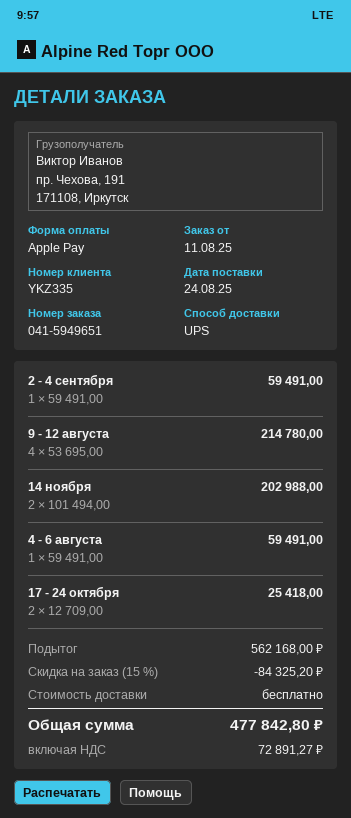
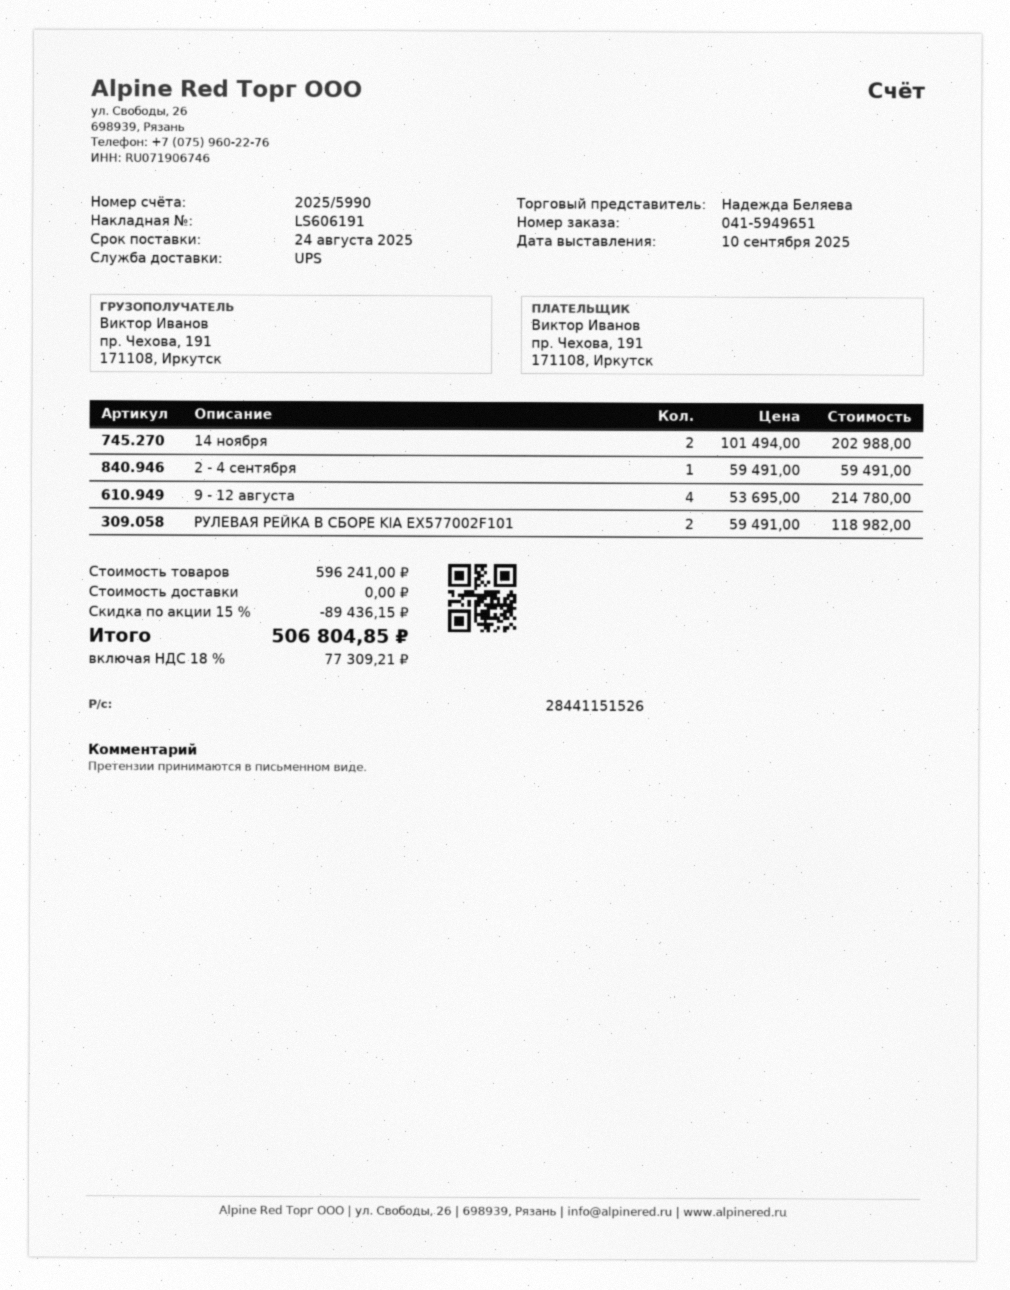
4 - 6 августа: 1 x 59491.00 = 59491.00 -> none
17 - 24 октября: 2 x 12709.00 = 25418.00 -> none
РУЛЕВАЯ РЕЙКА В СБОРЕ KIA EX577002F101: none -> 2 x 59491.00 = 118982.00
subtotal: 562168.00 -> 596241.00
discount: 15% = 84325.20 -> 15% = 89436.15
tax: 72891.27 -> 77309.21
total: 477842.80 -> 506804.85

